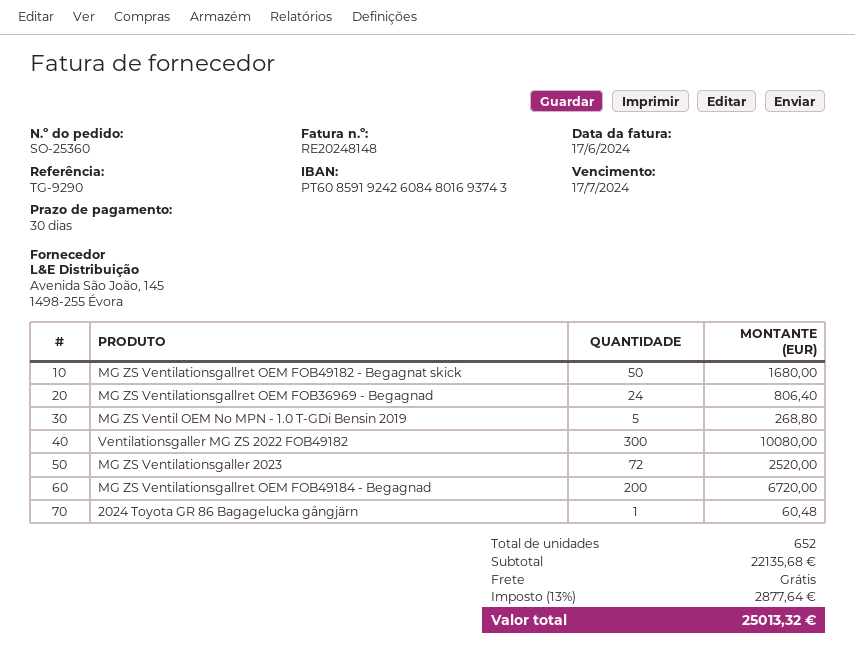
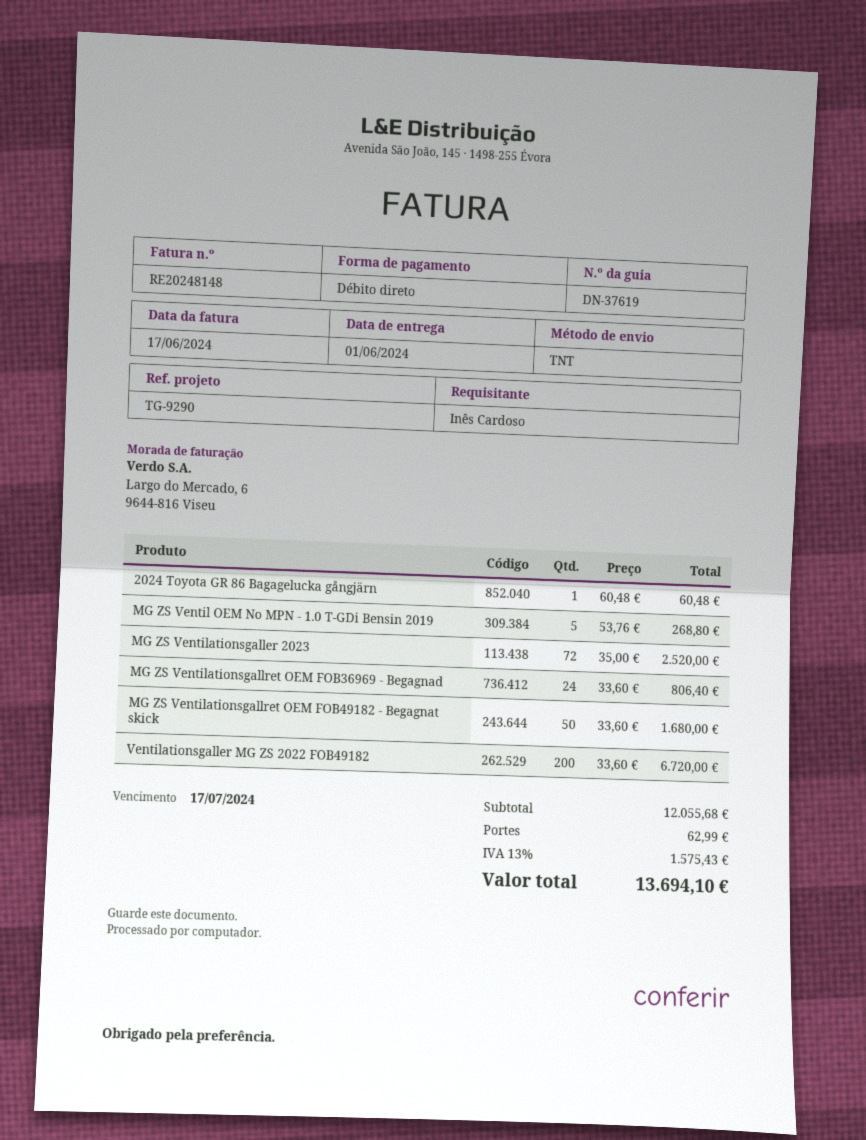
Ventilationsgaller MG ZS 2022 FOB49182: 300 for 10080.00 -> 200 for 6720.00
MG ZS Ventilationsgallret OEM FOB49184 - Begagnad: 200 for 6720.00 -> none
subtotal: 22135.68 -> 12055.68
shipping: 0.00 -> 62.99
tax: 13% = 2877.64 -> 13% = 1575.43
total: 25013.32 -> 13694.10

